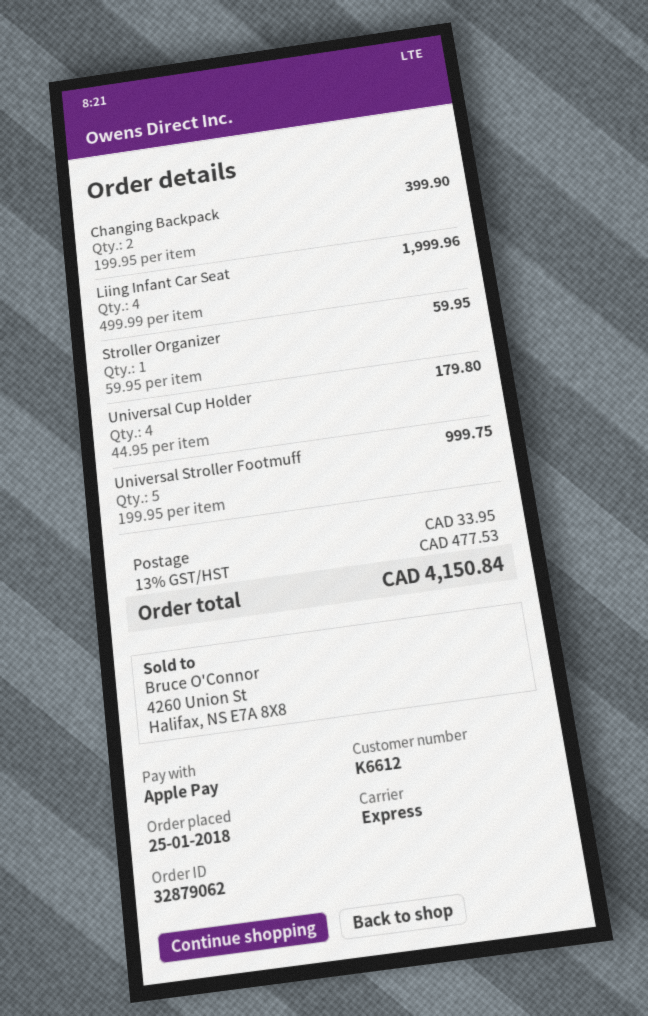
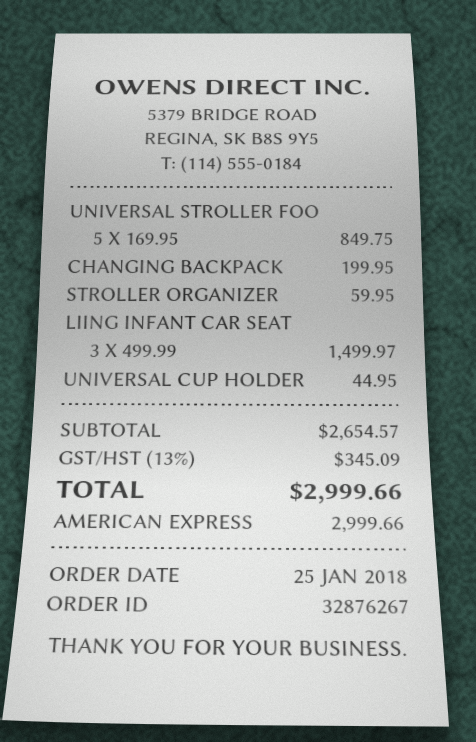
order number: 32879062 -> 32876267
payment method: Apple Pay -> American Express
Changing Backpack: 2 x 199.95 = 399.90 -> 1 x 199.95 = 199.95
Liing Infant Car Seat: 4 x 499.99 = 1999.96 -> 3 x 499.99 = 1499.97
Universal Cup Holder: 4 x 44.95 = 179.80 -> 1 x 44.95 = 44.95
Universal Stroller Footmuff: 5 x 199.95 = 999.75 -> 5 x 169.95 = 849.75
shipping: 33.95 -> none
tax: 13% = 477.53 -> 13% = 345.09
total: 4150.84 -> 2999.66

